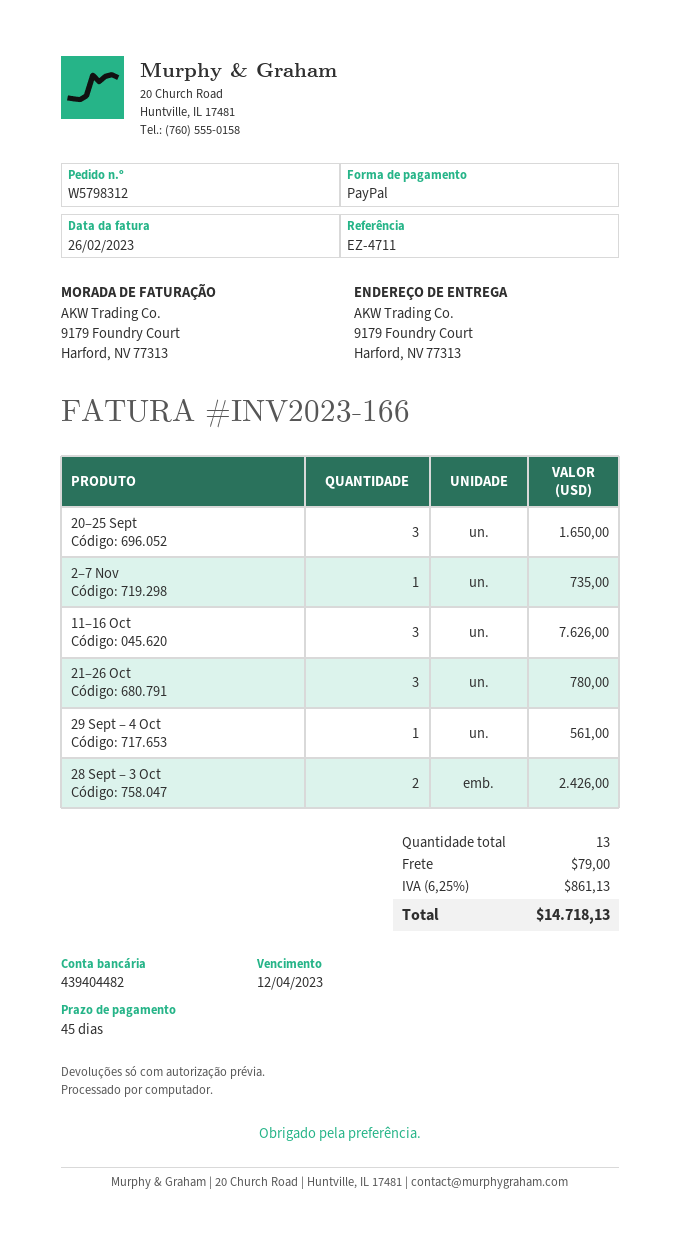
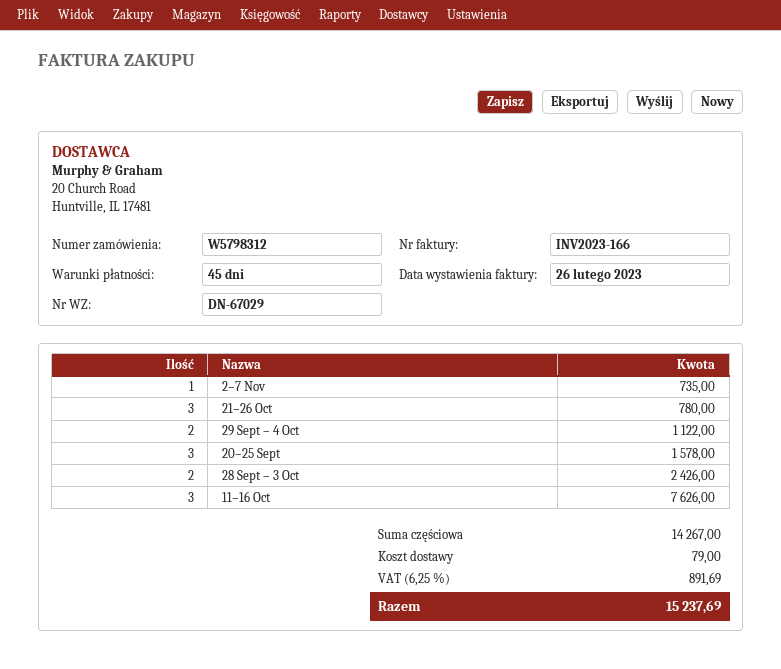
20–25 Sept: 3 for 1650.00 -> 3 for 1578.00
29 Sept – 4 Oct: 1 for 561.00 -> 2 for 1122.00
tax: 6.25% = 861.13 -> 6.25% = 891.69
total: 14718.13 -> 15237.69

